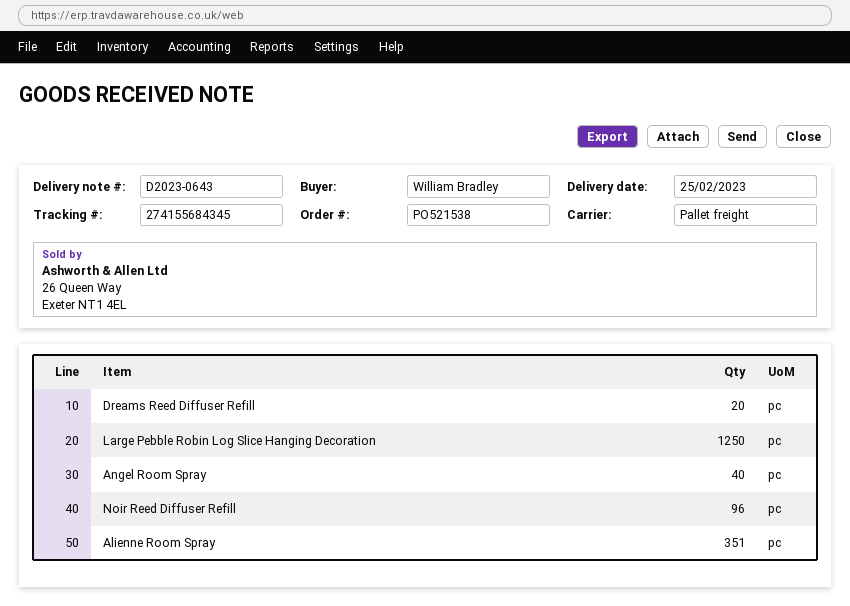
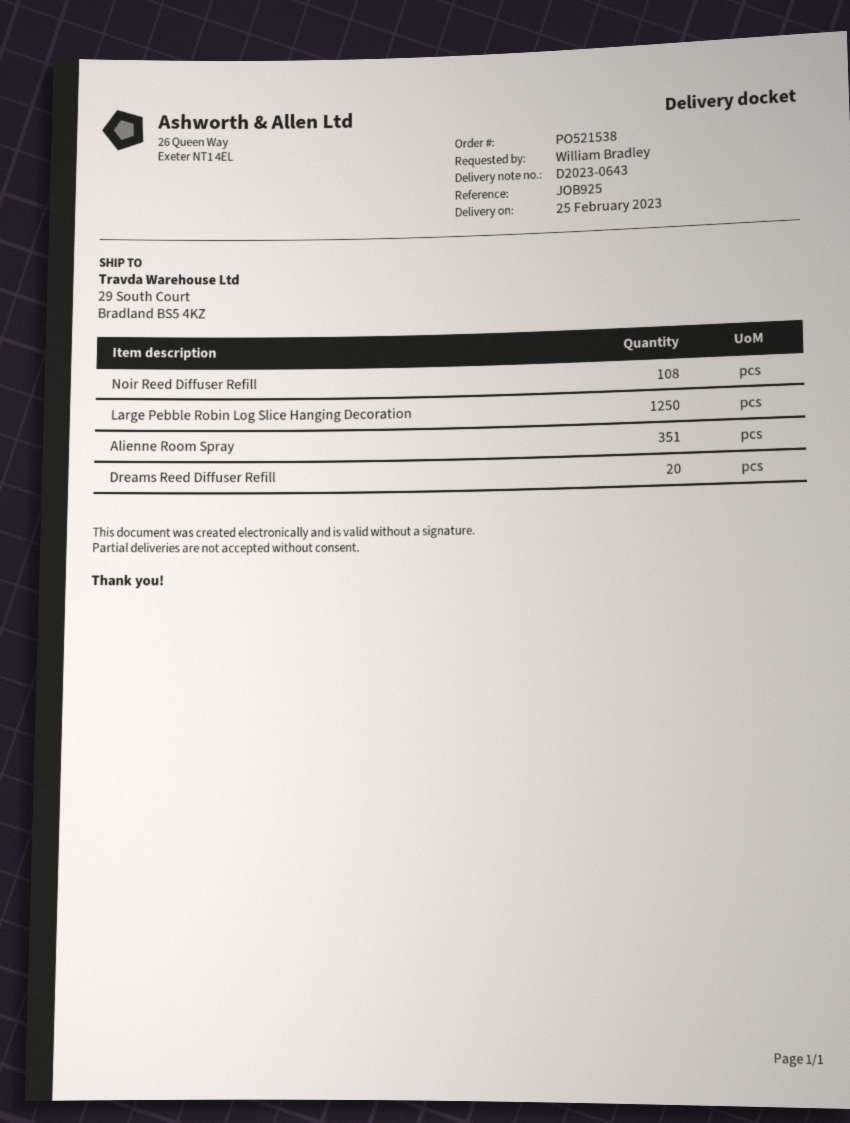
Angel Room Spray: 40 -> none
Noir Reed Diffuser Refill: 96 -> 108

